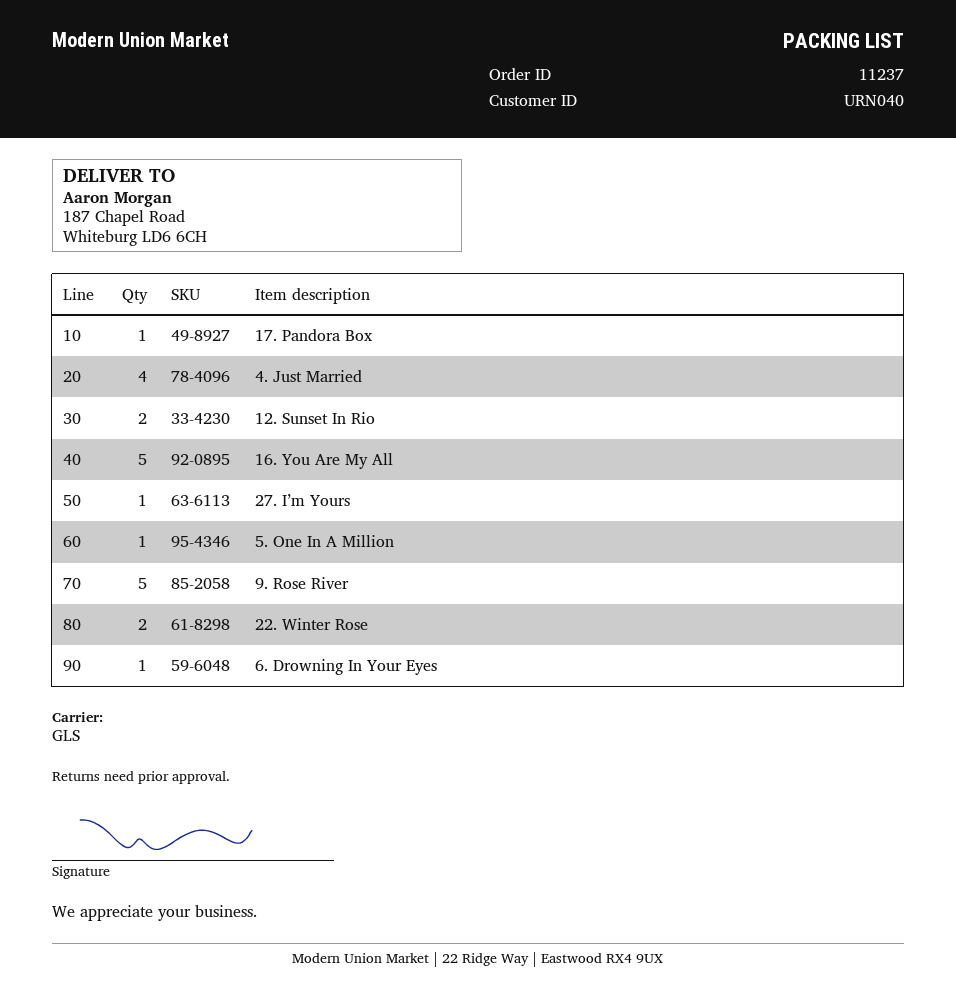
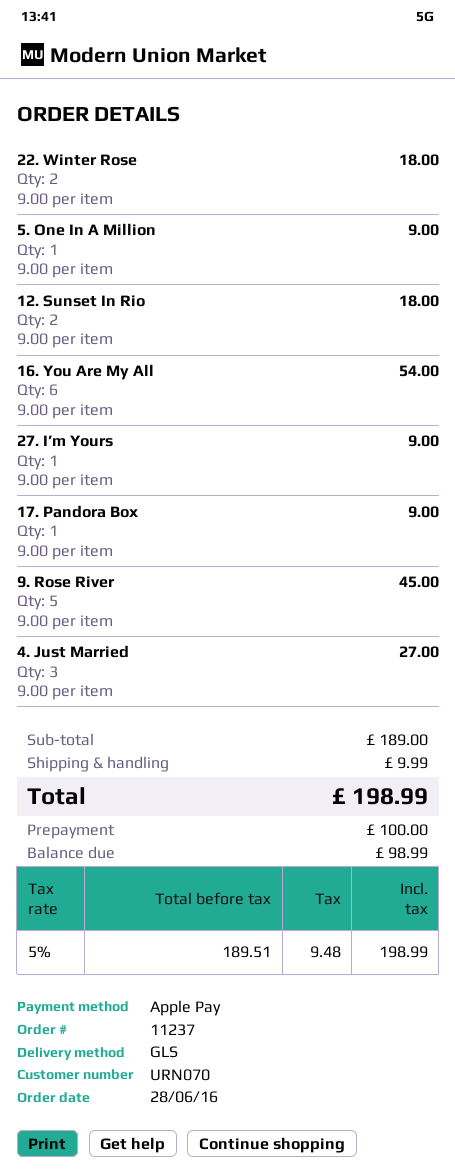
customer number: URN040 -> URN070
4. Just Married: 4 -> 3
16. You Are My All: 5 -> 6
6. Drowning In Your Eyes: 1 -> none

